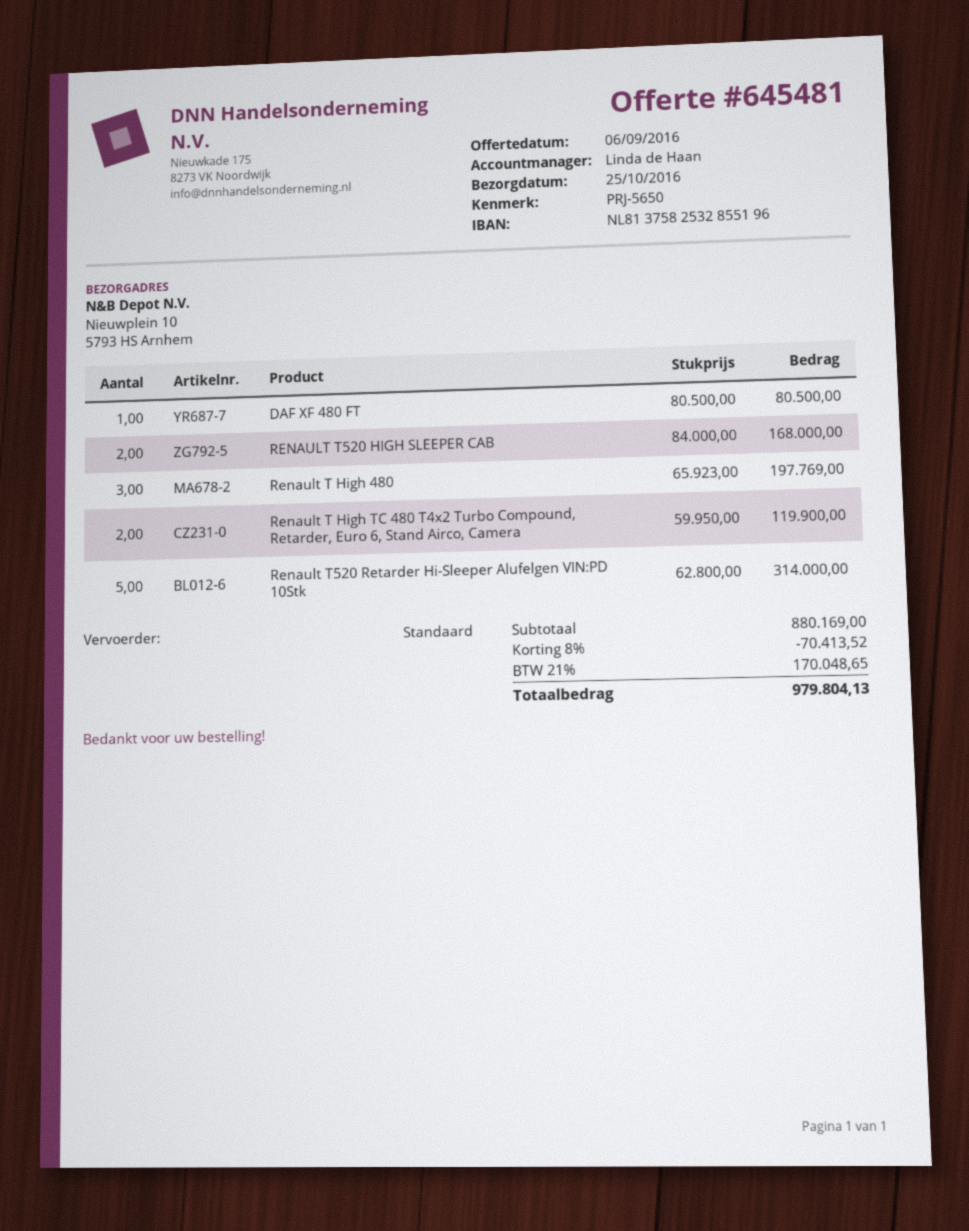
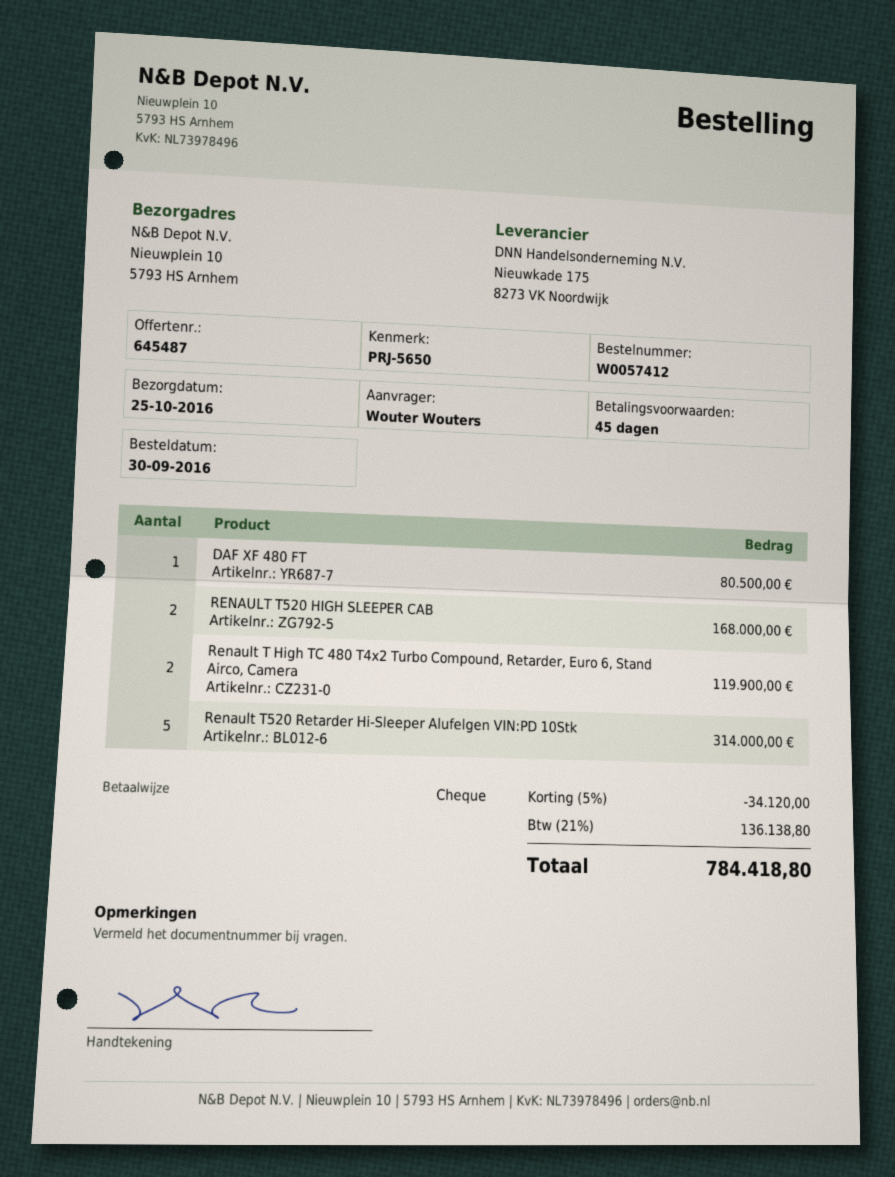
quote number: 645481 -> 645487
Renault T High 480: 3 for 197769.00 -> none
discount: 8% = 70413.52 -> 5% = 34120.00
tax: 21% = 170048.65 -> 21% = 136138.80
total: 979804.13 -> 784418.80

